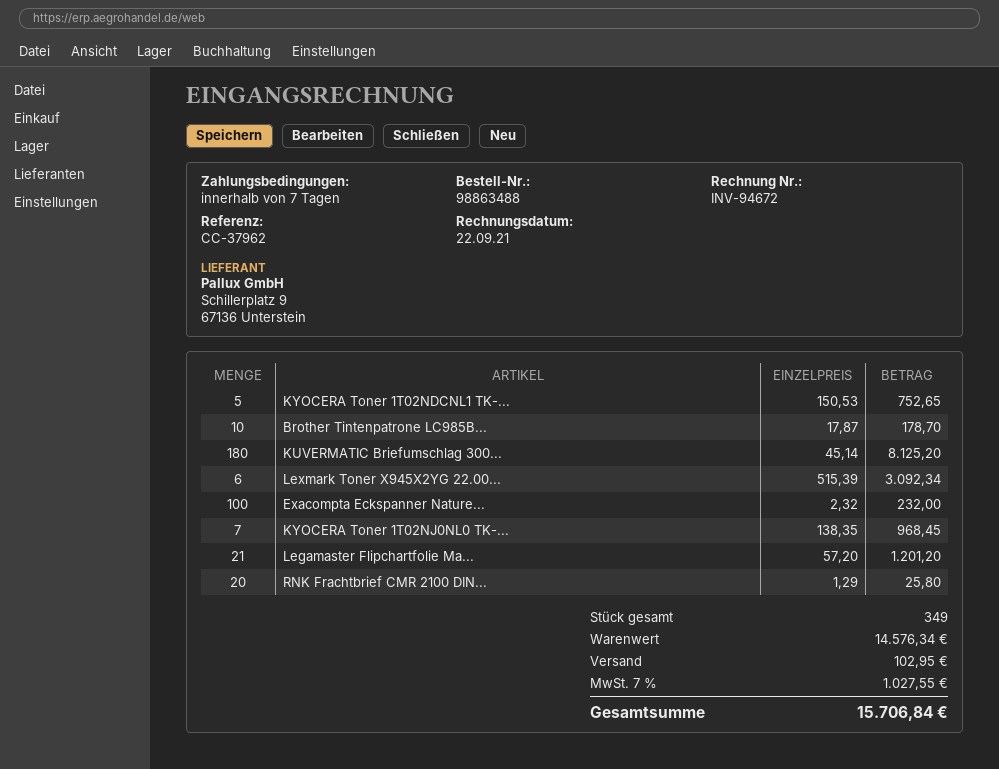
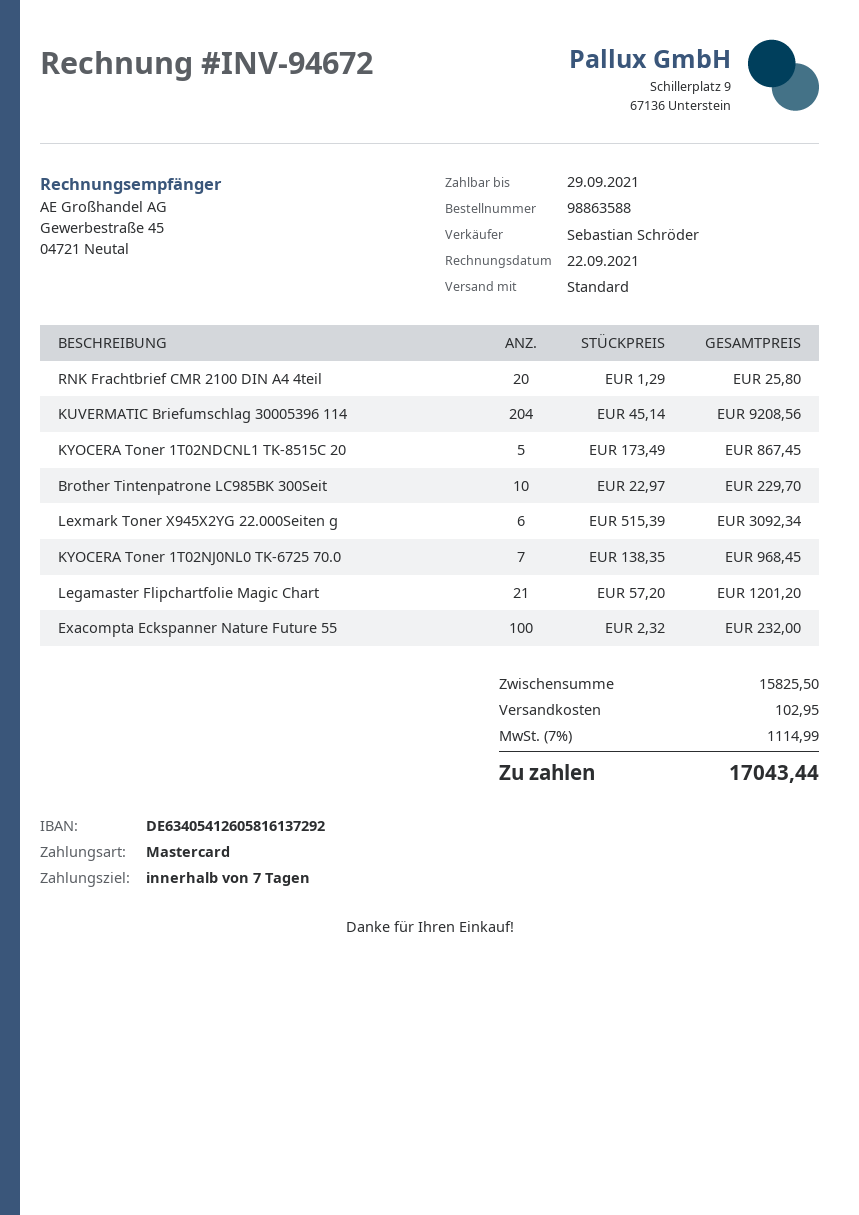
order number: 98863488 -> 98863588
KYOCERA Toner 1T02NDCNL1 TK-...: 5 x 150.53 = 752.65 -> 5 x 173.49 = 867.45
Brother Tintenpatrone LC985B...: 10 x 17.87 = 178.70 -> 10 x 22.97 = 229.70
KUVERMATIC Briefumschlag 300...: 180 x 45.14 = 8125.20 -> 204 x 45.14 = 9208.56
subtotal: 14576.34 -> 15825.50
tax: 7% = 1027.55 -> 7% = 1114.99
total: 15706.84 -> 17043.44

